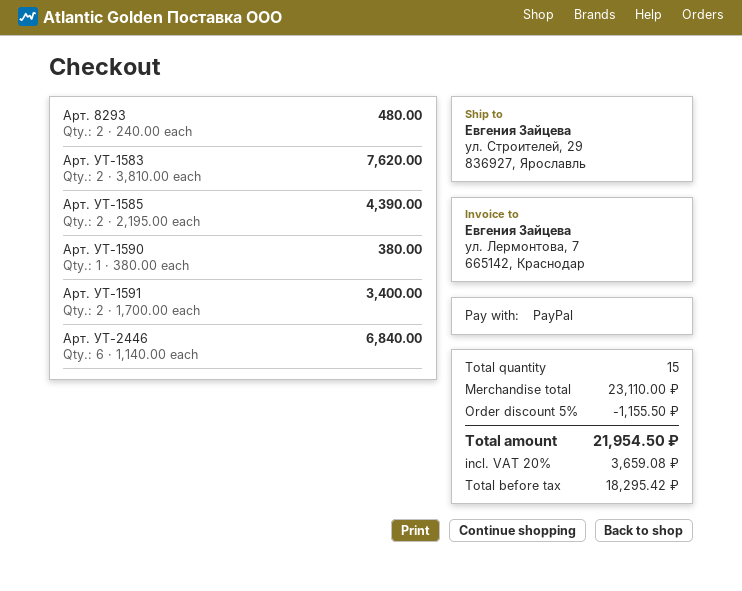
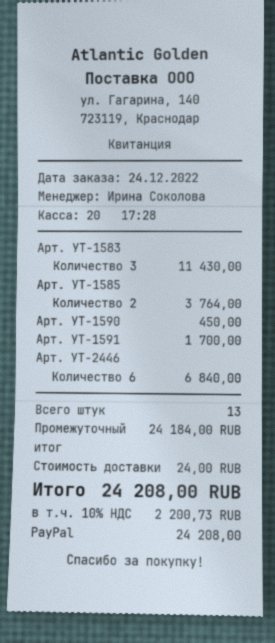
Арт. 8293: 2 for 480.00 -> none
Арт. УТ-1583: 2 for 7620.00 -> 3 for 11430.00
Арт. УТ-1585: 2 for 4390.00 -> 2 for 3764.00
Арт. УТ-1590: 1 for 380.00 -> 1 for 450.00
Арт. УТ-1591: 2 for 3400.00 -> 1 for 1700.00
total quantity: 15 -> 13
subtotal: 23110.00 -> 24184.00
discount: 5% = 1155.50 -> none
shipping: none -> 24.00
tax: 20% = 3659.08 -> 10% = 2200.73
total: 21954.50 -> 24208.00

